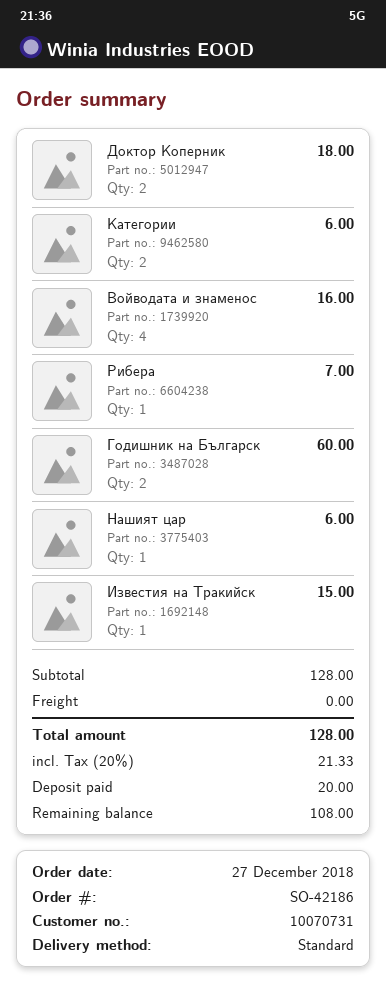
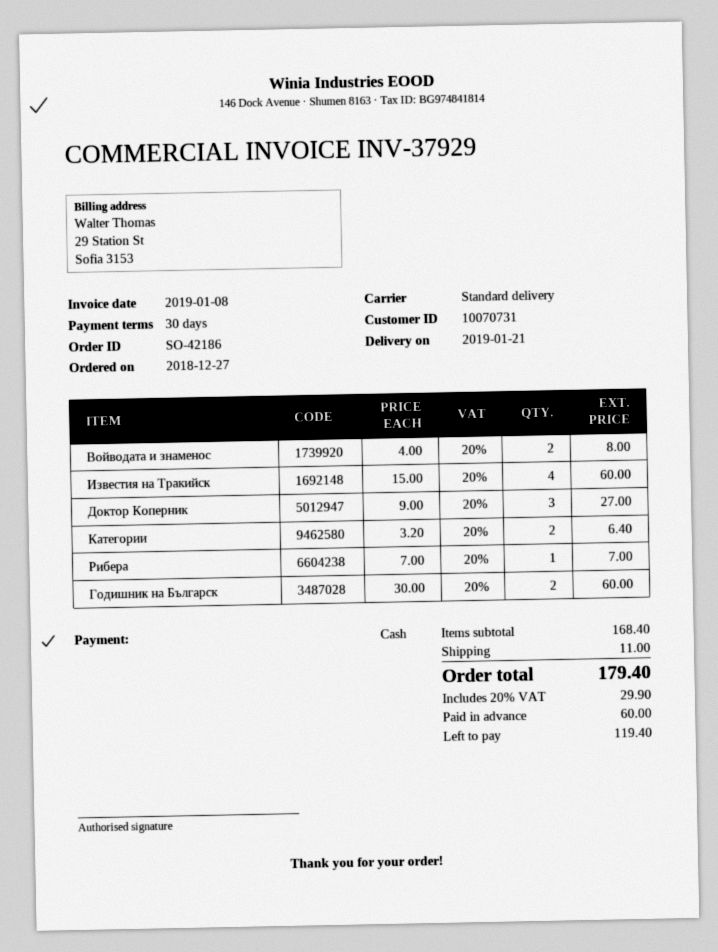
Доктор Коперник: 2 for 18.00 -> 3 for 27.00
Категории: 2 for 6.00 -> 2 for 6.40
Войводата и знаменос: 4 for 16.00 -> 2 for 8.00
Нашият цар: 1 for 6.00 -> none
Известия на Тракийск: 1 for 15.00 -> 4 for 60.00
subtotal: 128.00 -> 168.40
shipping: 0.00 -> 11.00
tax: 20% = 21.33 -> 20% = 29.90
total: 128.00 -> 179.40
deposit: 20.00 -> 60.00
balance: 108.00 -> 119.40

